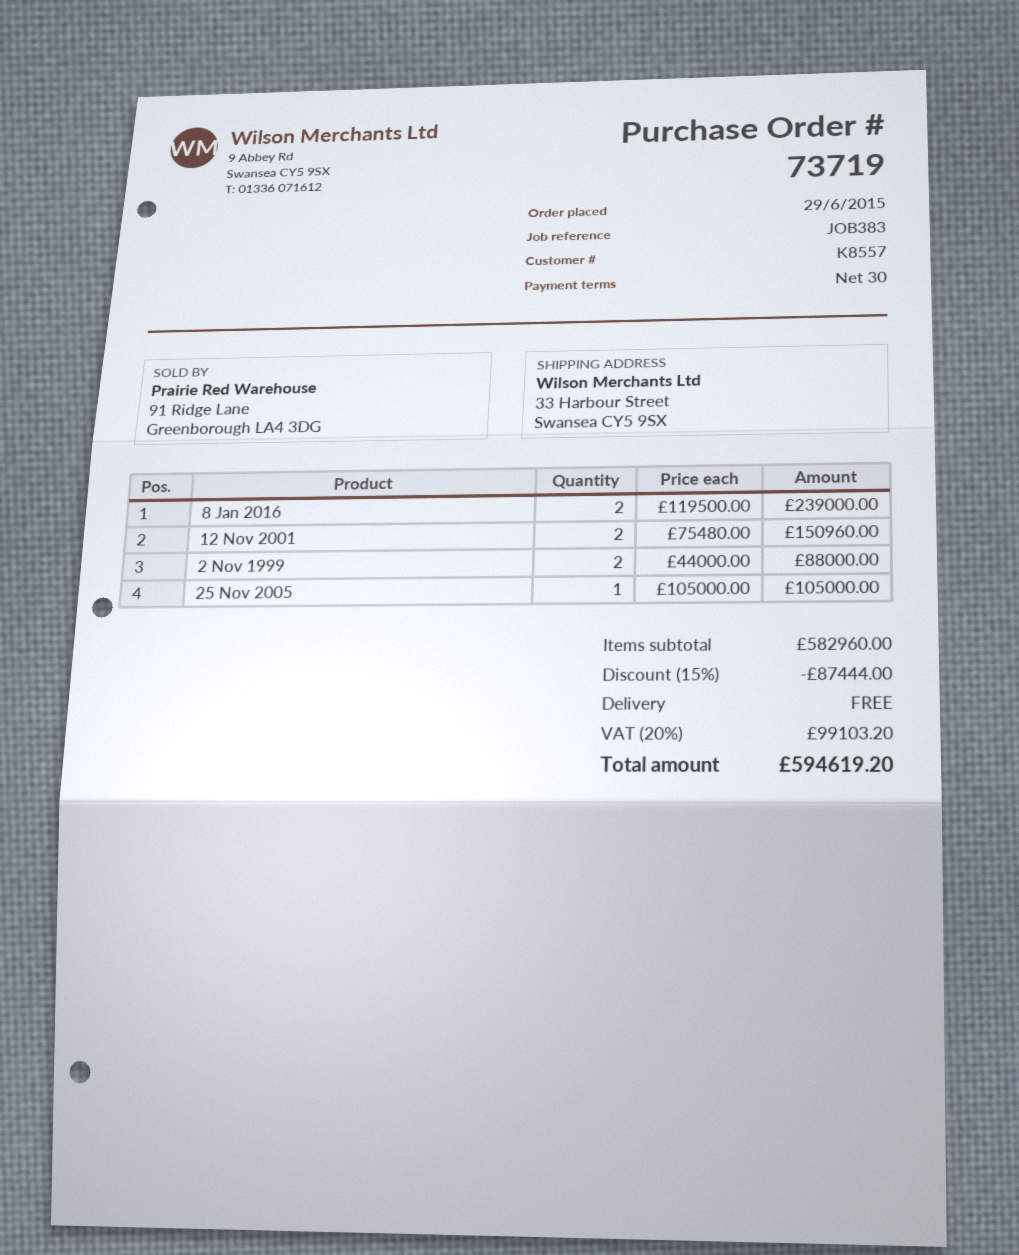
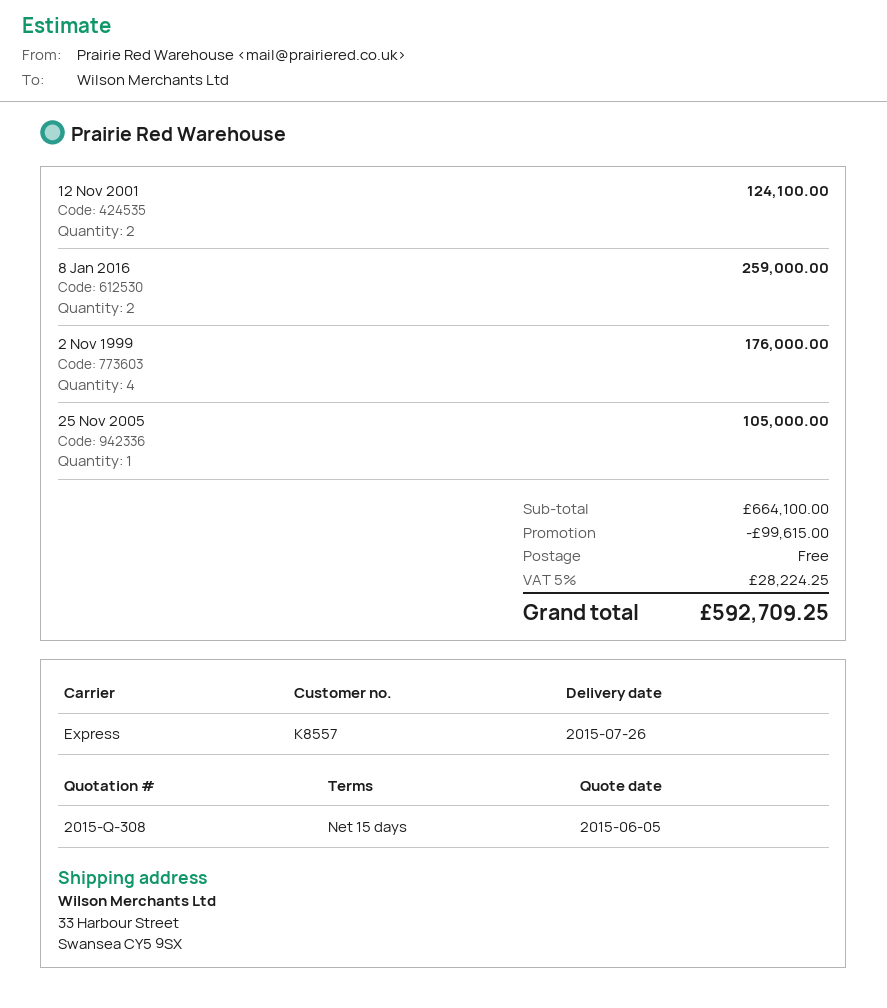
payment terms: 30 days -> 15 days
8 Jan 2016: 2 for 239000.00 -> 2 for 259000.00
12 Nov 2001: 2 for 150960.00 -> 2 for 124100.00
2 Nov 1999: 2 for 88000.00 -> 4 for 176000.00
subtotal: 582960.00 -> 664100.00
discount: 87444.00 -> 99615.00
tax: 20% = 99103.20 -> 5% = 28224.25
total: 594619.20 -> 592709.25

